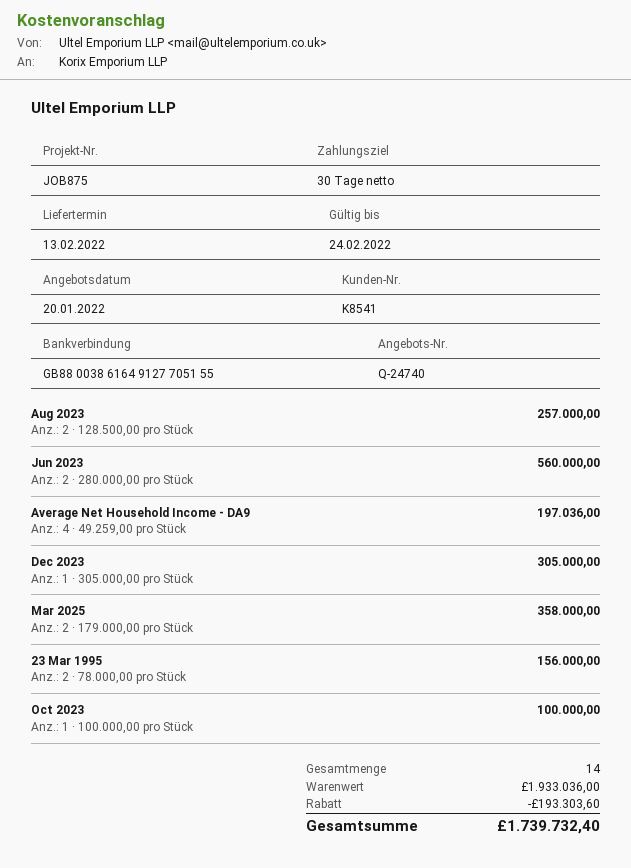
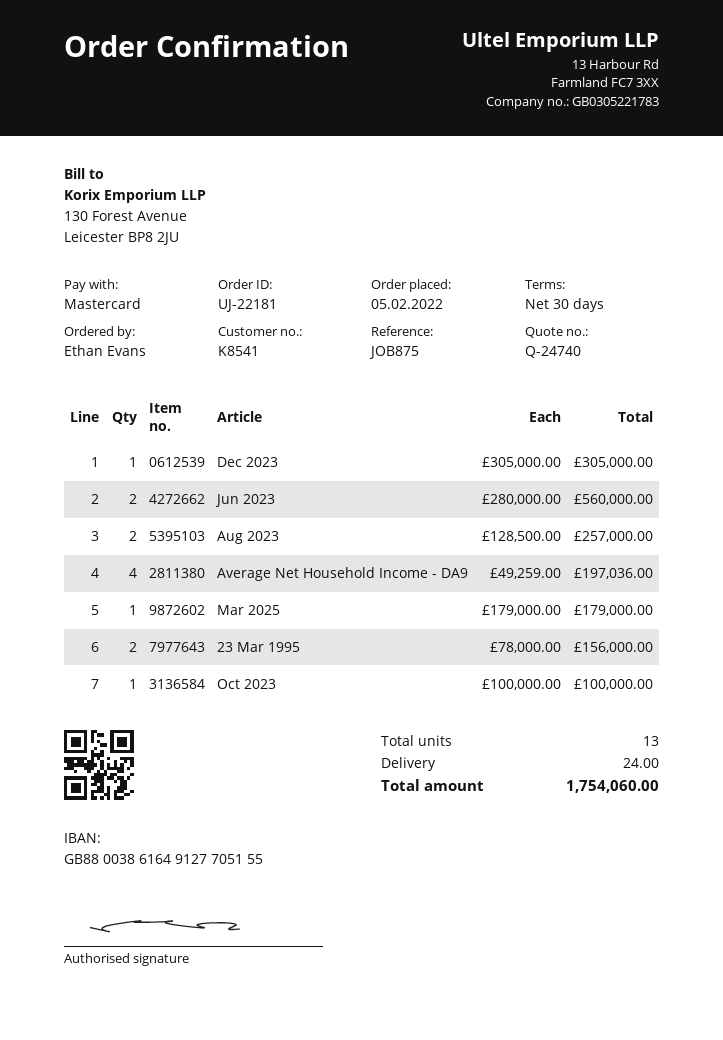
Mar 2025: 2 x 179000.00 = 358000.00 -> 1 x 179000.00 = 179000.00
total quantity: 14 -> 13
discount: 193303.60 -> none
shipping: none -> 24.00
total: 1739732.40 -> 1754060.00

